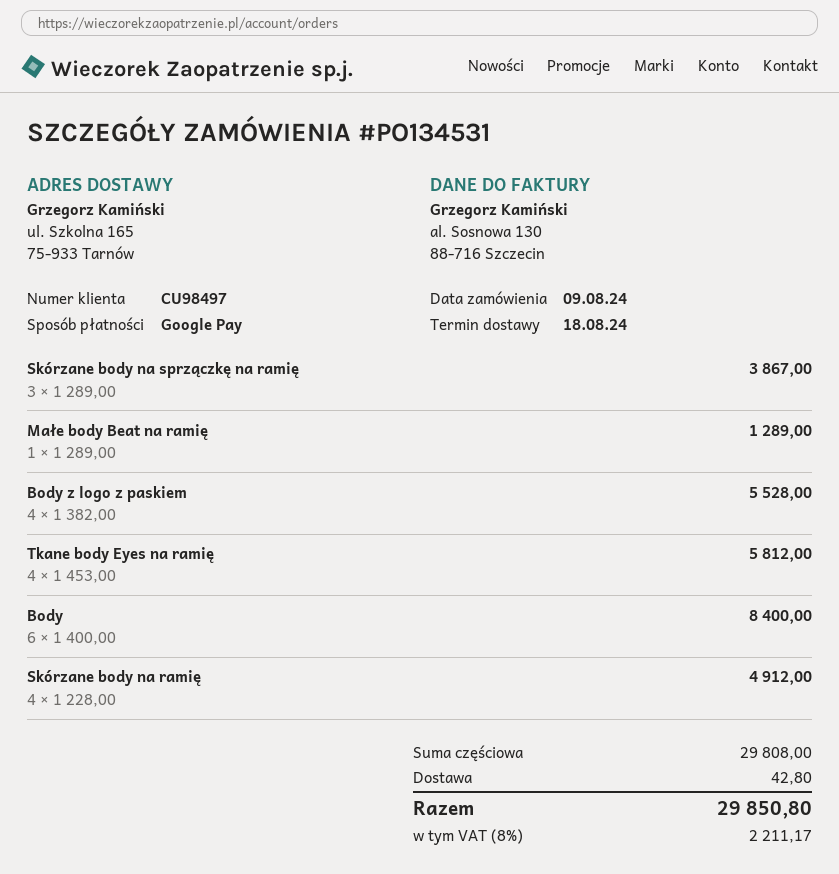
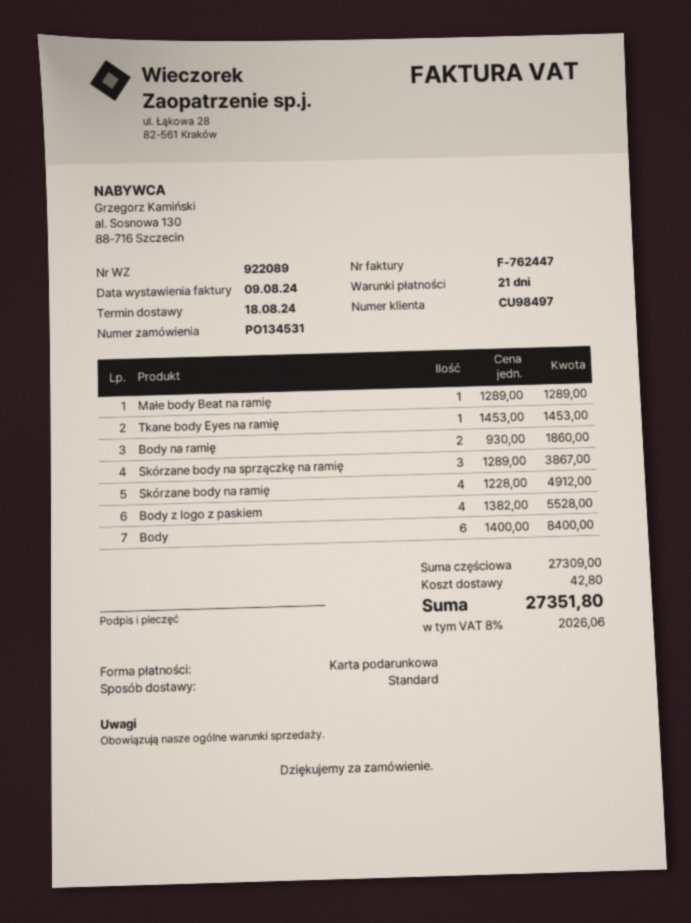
payment method: Google Pay -> gift card
Tkane body Eyes na ramię: 4 x 1453.00 = 5812.00 -> 1 x 1453.00 = 1453.00
Body na ramię: none -> 2 x 930.00 = 1860.00
subtotal: 29808.00 -> 27309.00
tax: 8% = 2211.17 -> 8% = 2026.06
total: 29850.80 -> 27351.80

